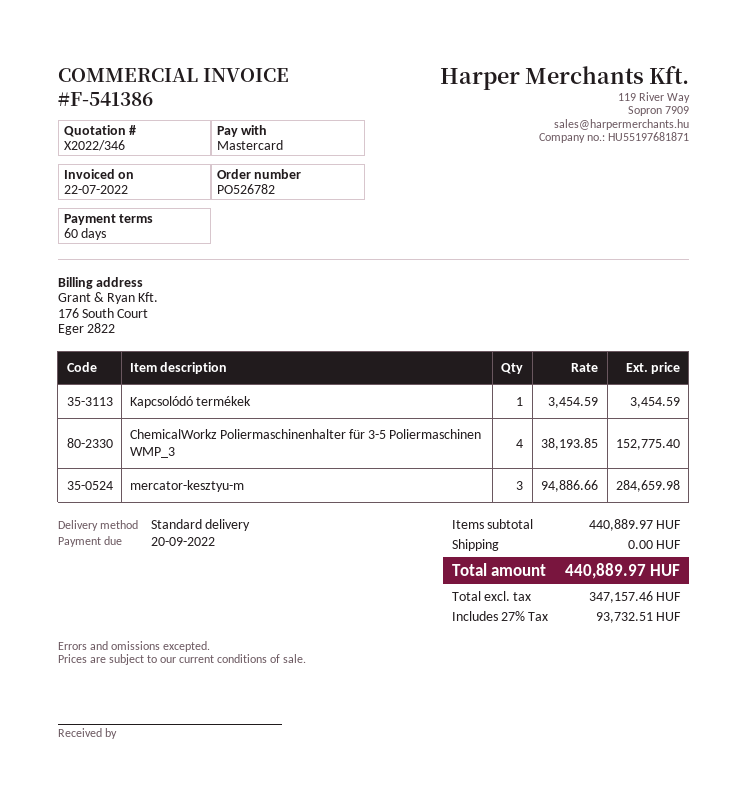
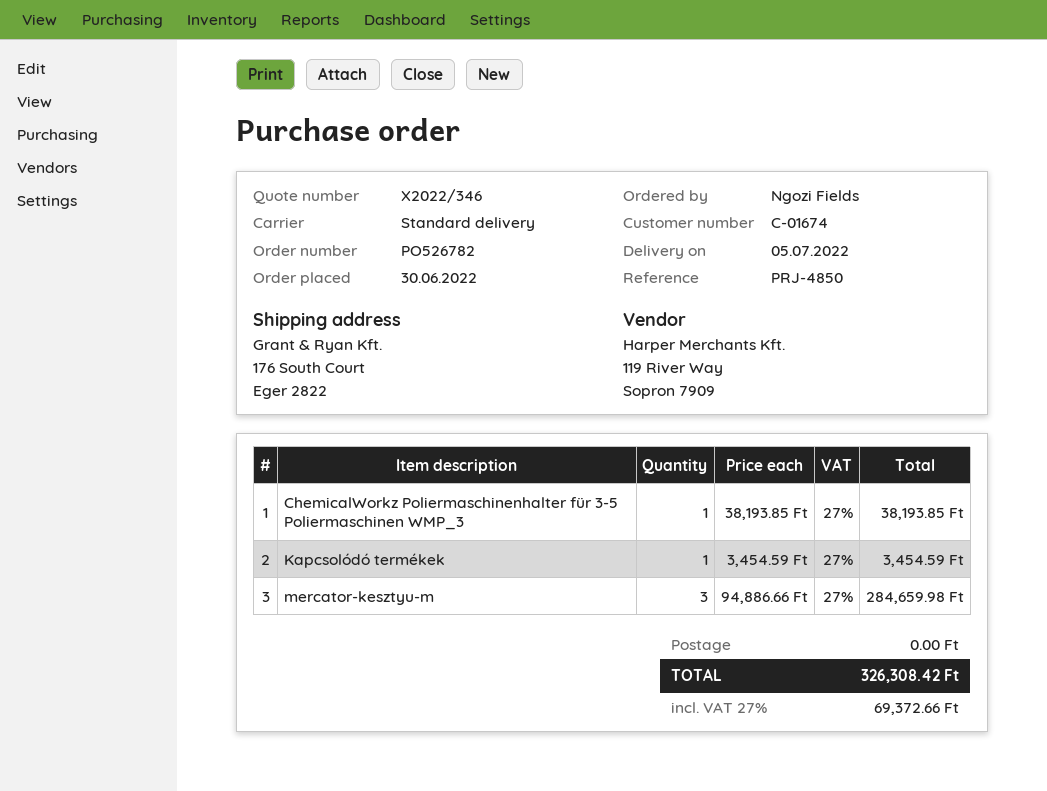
ChemicalWorkz Poliermaschinenhalter für 3-5 Poliermaschinen WMP_3: 4 x 38193.85 = 152775.40 -> 1 x 38193.85 = 38193.85
tax: 27% = 93732.51 -> 27% = 69372.66
total: 440889.97 -> 326308.42

